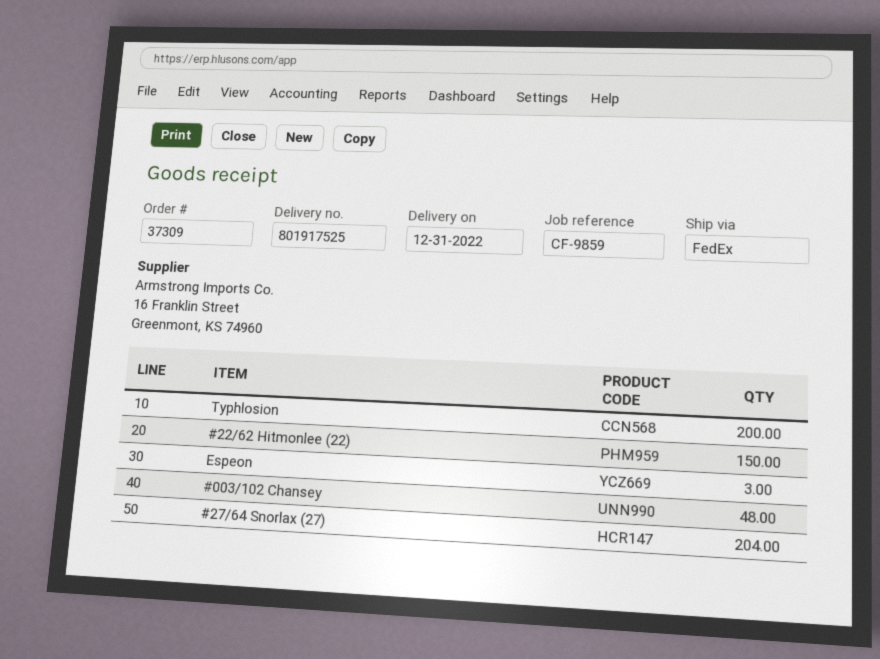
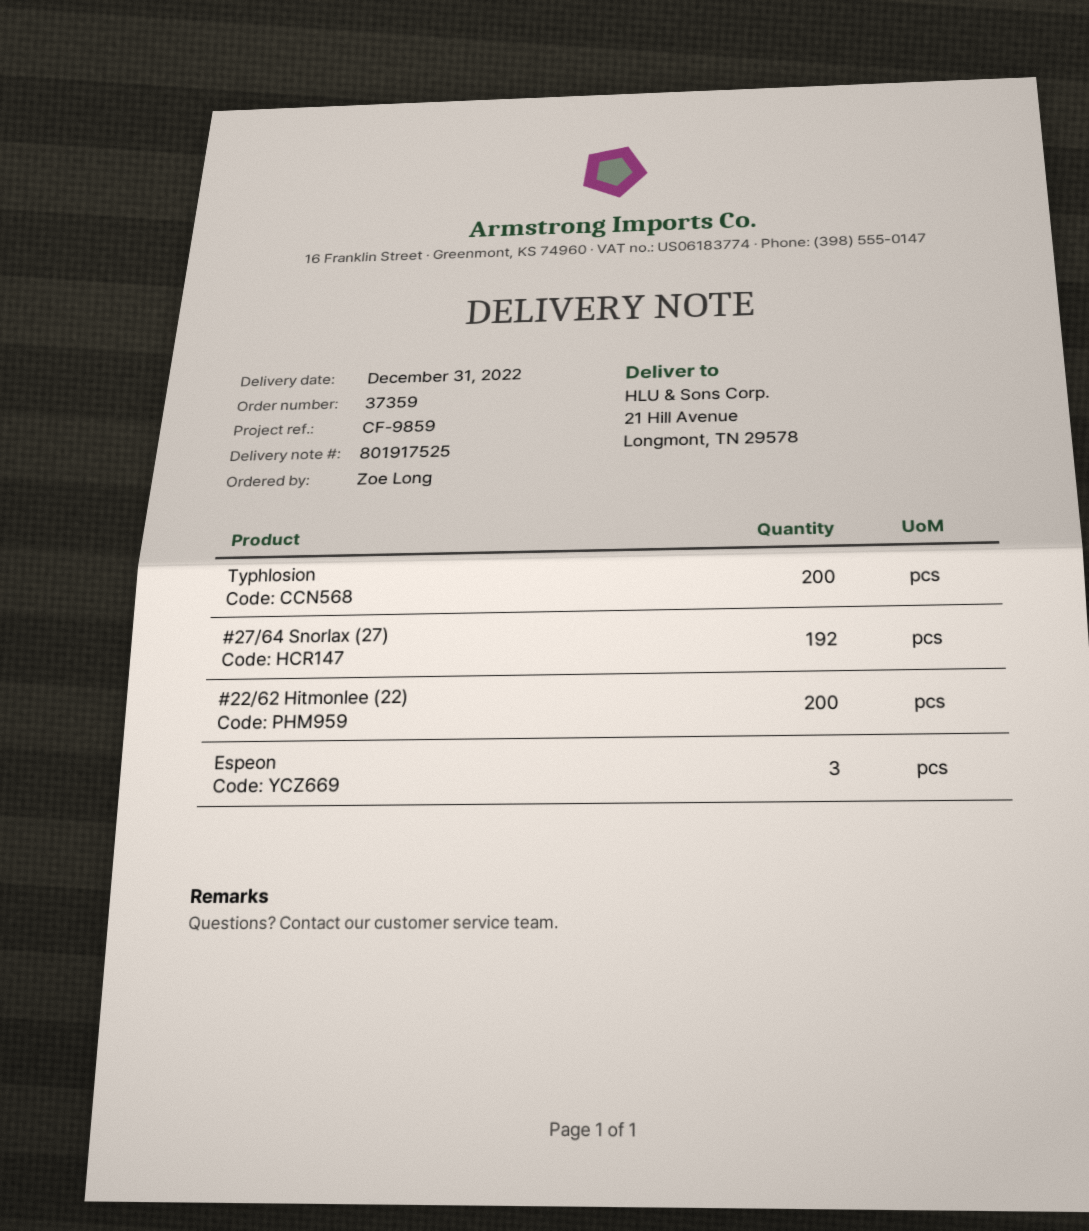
order number: 37309 -> 37359
#22/62 Hitmonlee (22): 150 -> 200
#003/102 Chansey: 48 -> none
#27/64 Snorlax (27): 204 -> 192

